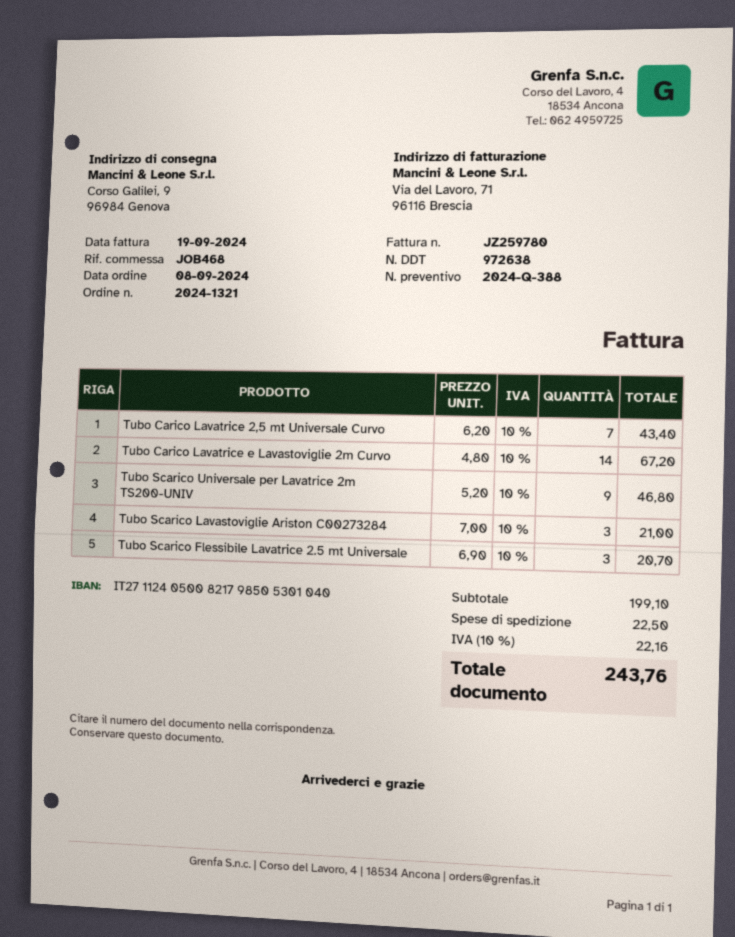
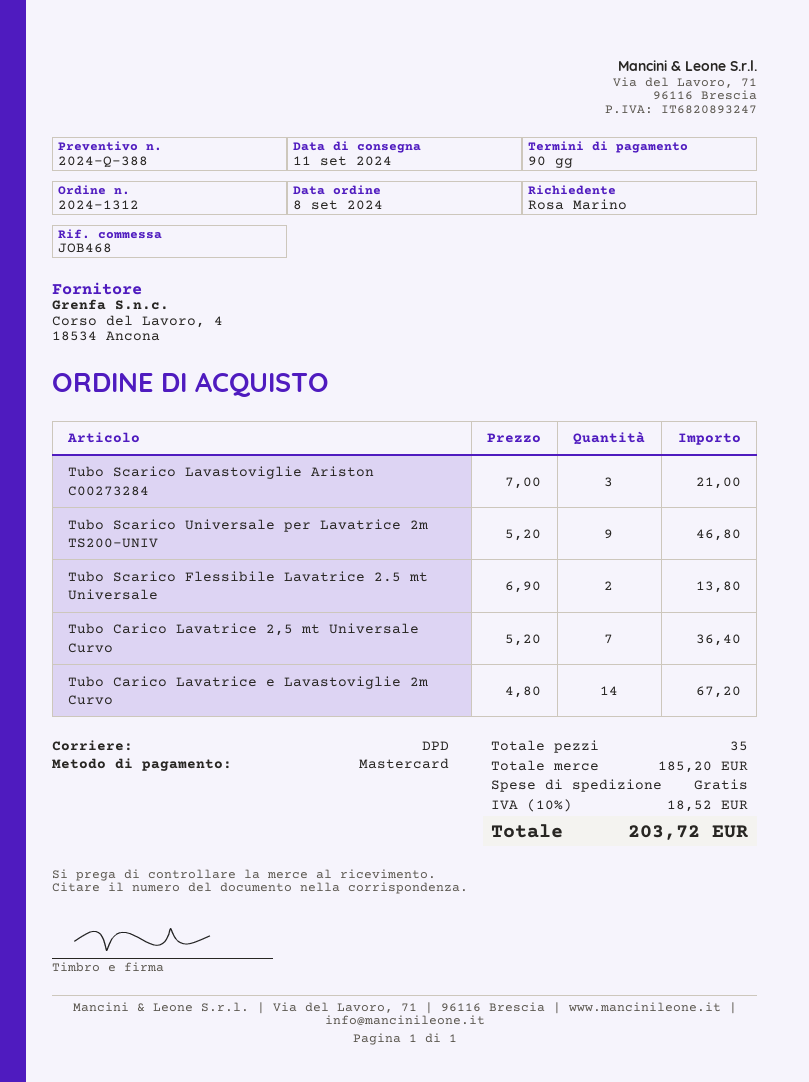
order number: 2024-1321 -> 2024-1312
Tubo Carico Lavatrice 2,5 mt Universale Curvo: 7 x 6.20 = 43.40 -> 7 x 5.20 = 36.40
Tubo Scarico Flessibile Lavatrice 2.5 mt Universale: 3 x 6.90 = 20.70 -> 2 x 6.90 = 13.80
subtotal: 199.10 -> 185.20
shipping: 22.50 -> 0.00
tax: 10% = 22.16 -> 10% = 18.52
total: 243.76 -> 203.72

